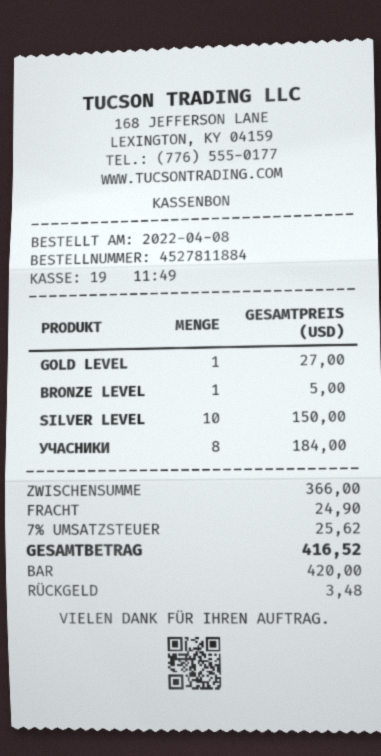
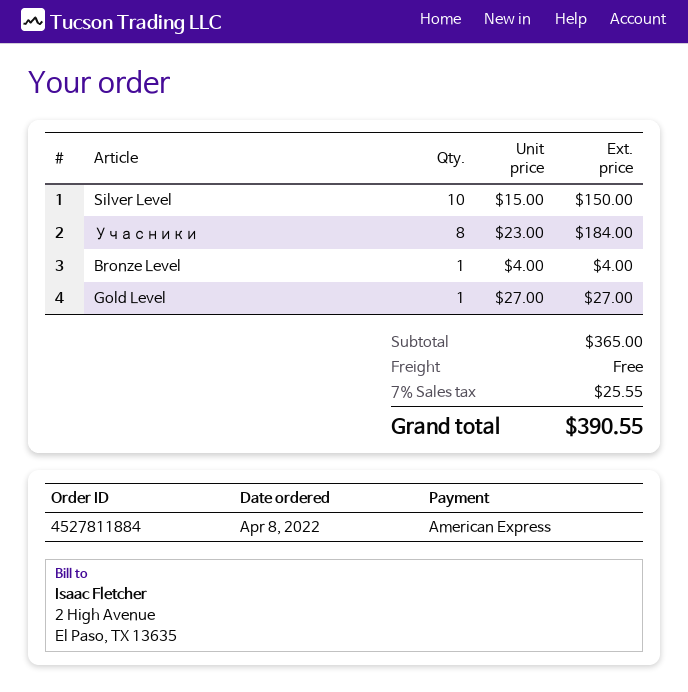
payment method: cash -> American Express
BRONZE LEVEL: 1 for 5.00 -> 1 for 4.00
subtotal: 366.00 -> 365.00
shipping: 24.90 -> 0.00
tax: 7% = 25.62 -> 7% = 25.55
total: 416.52 -> 390.55

